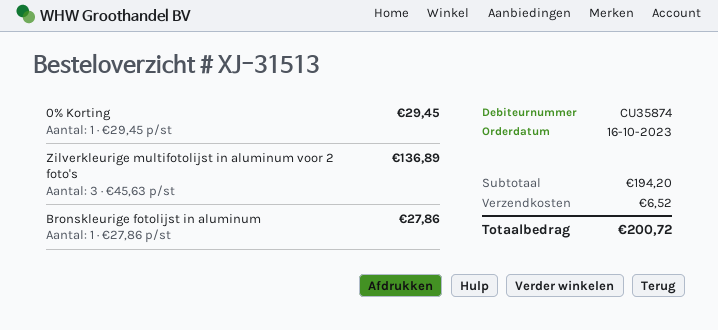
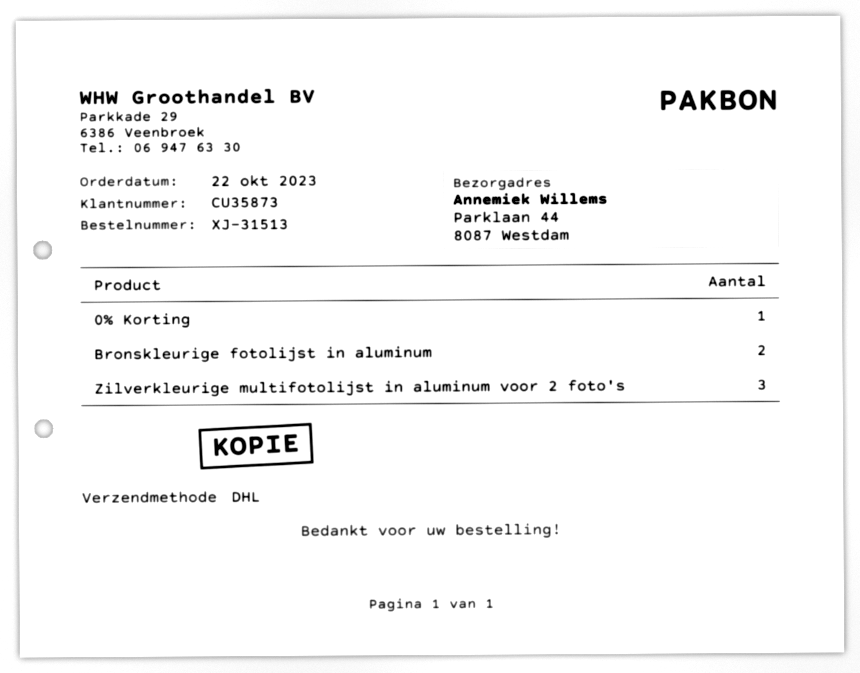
order date: 2023-10-16 -> 2023-10-22
customer number: CU35874 -> CU35873
Bronskleurige fotolijst in aluminum: 1 -> 2

